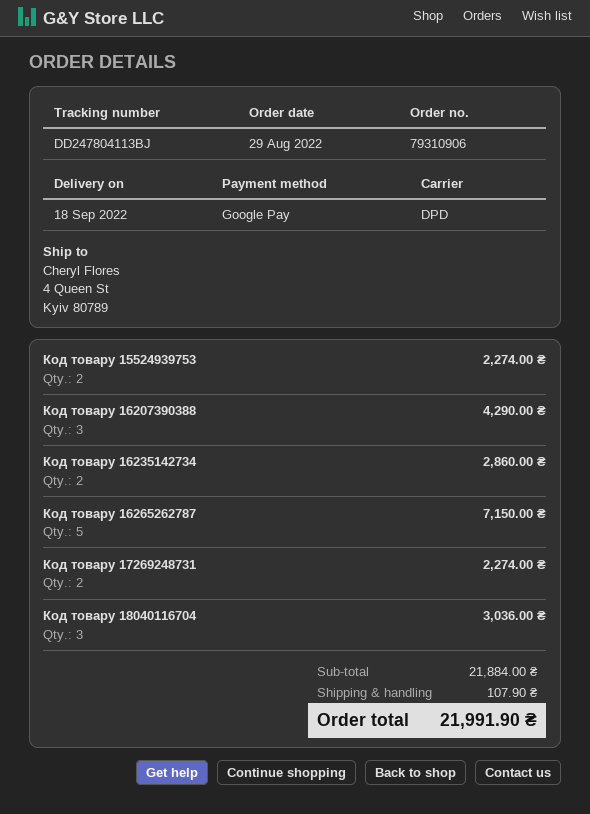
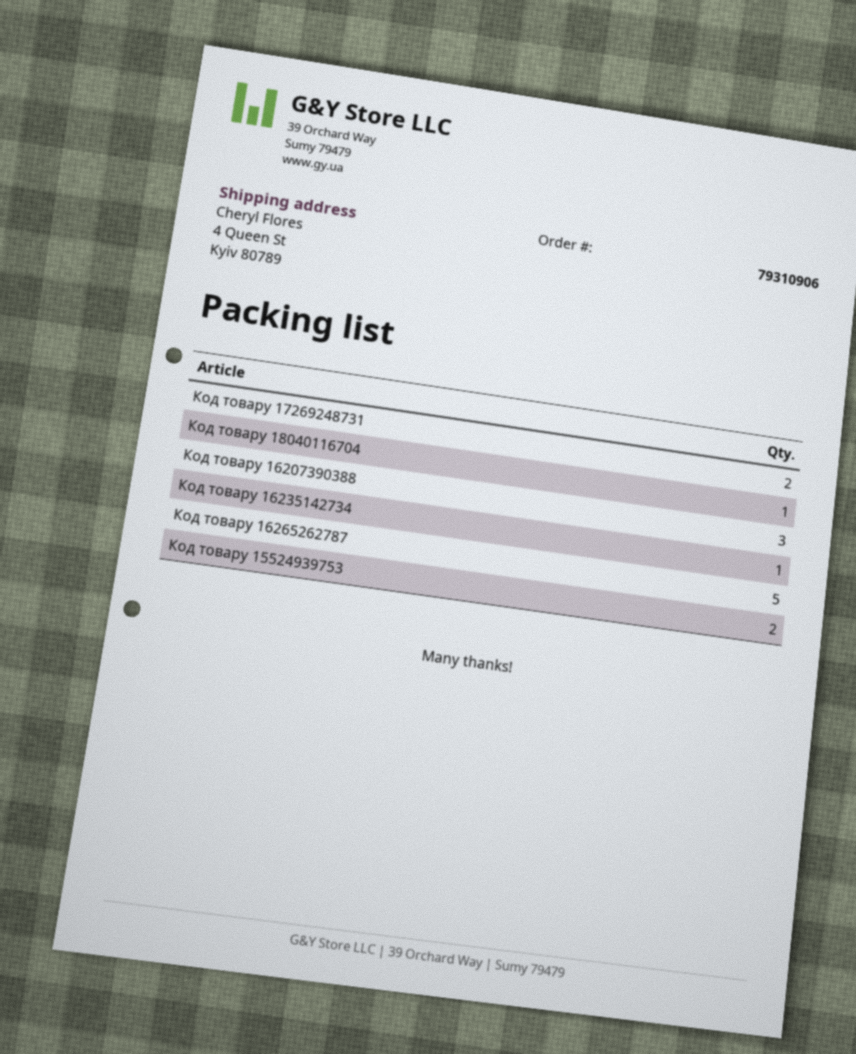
Код товару 16235142734: 2 -> 1
Код товару 18040116704: 3 -> 1

